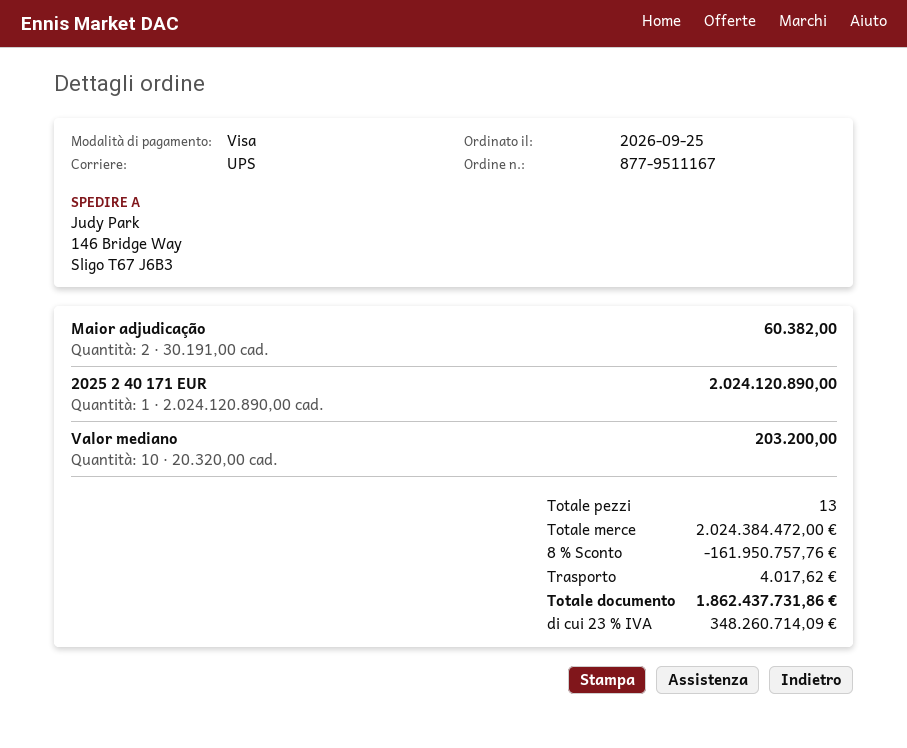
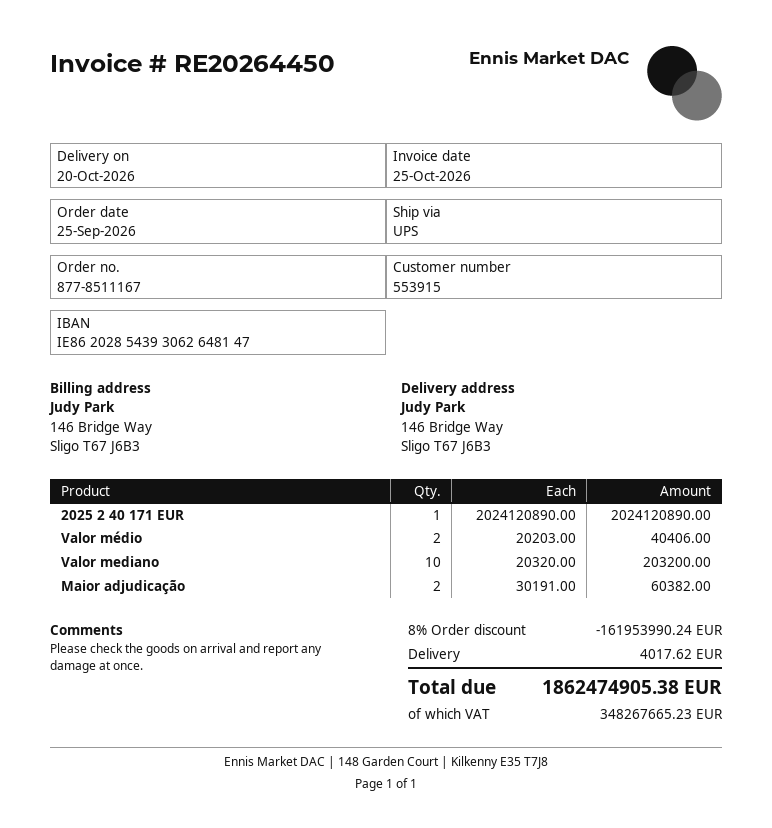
order number: 877-9511167 -> 877-8511167
Valor médio: none -> 2 x 20203.00 = 40406.00
discount: 8% = 161950757.76 -> 8% = 161953990.24
tax: 348260714.09 -> 348267665.23
total: 1862437731.86 -> 1862474905.38

